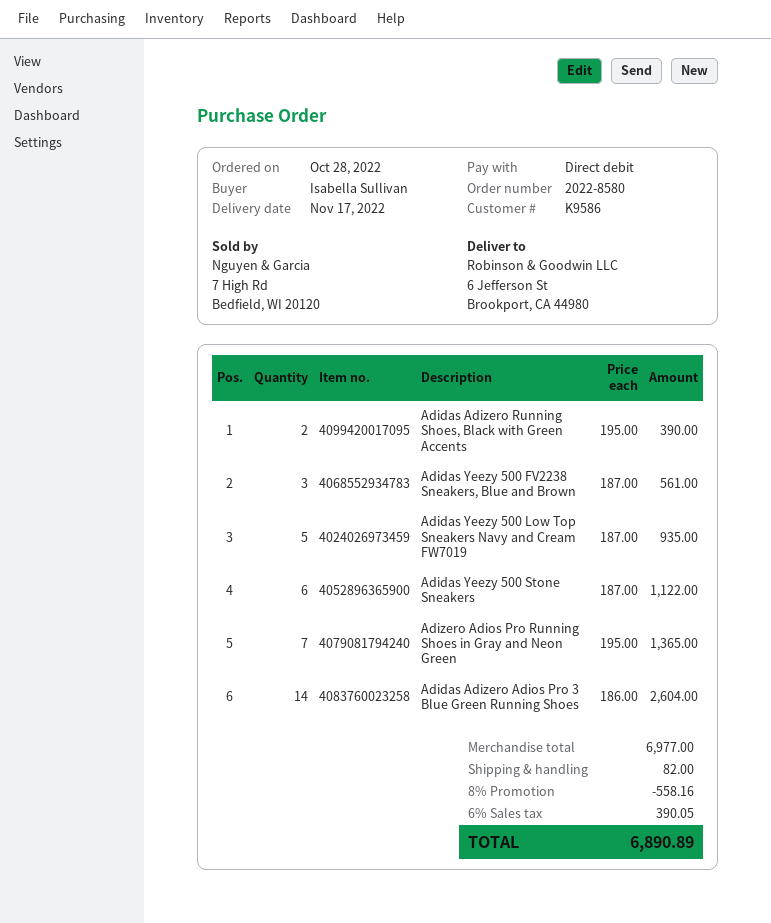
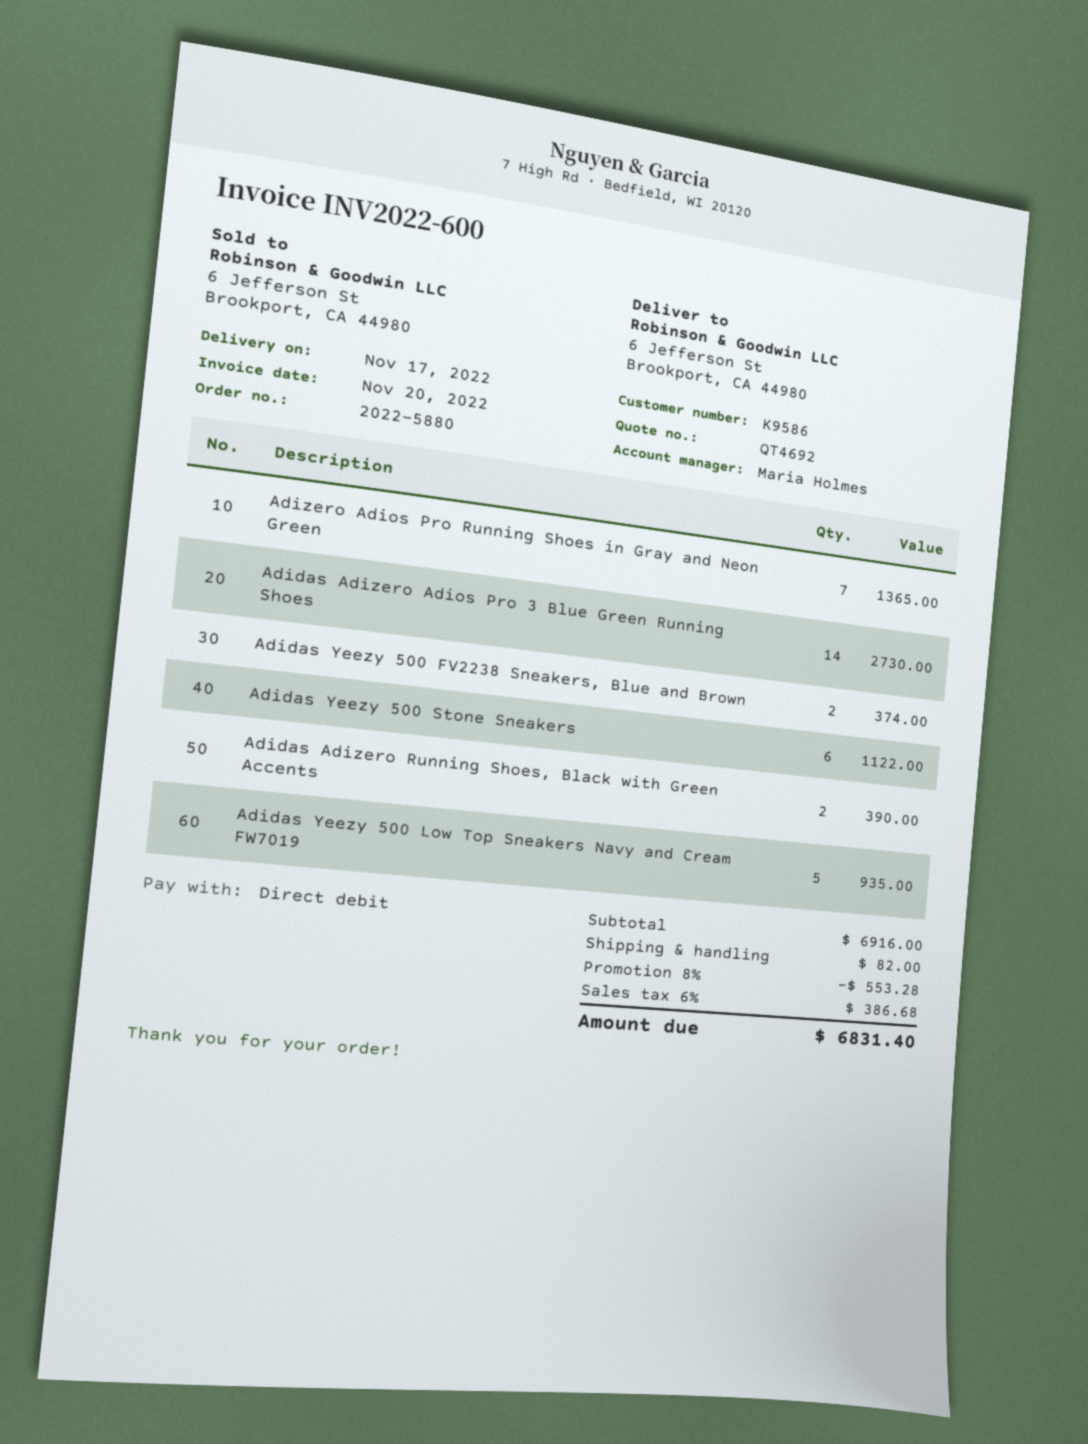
order number: 2022-8580 -> 2022-5880
Adidas Yeezy 500 FV2238 Sneakers, Blue and Brown: 3 for 561.00 -> 2 for 374.00
Adidas Adizero Adios Pro 3 Blue Green Running Shoes: 14 for 2604.00 -> 14 for 2730.00
subtotal: 6977.00 -> 6916.00
discount: 8% = 558.16 -> 8% = 553.28
tax: 6% = 390.05 -> 6% = 386.68
total: 6890.89 -> 6831.40

